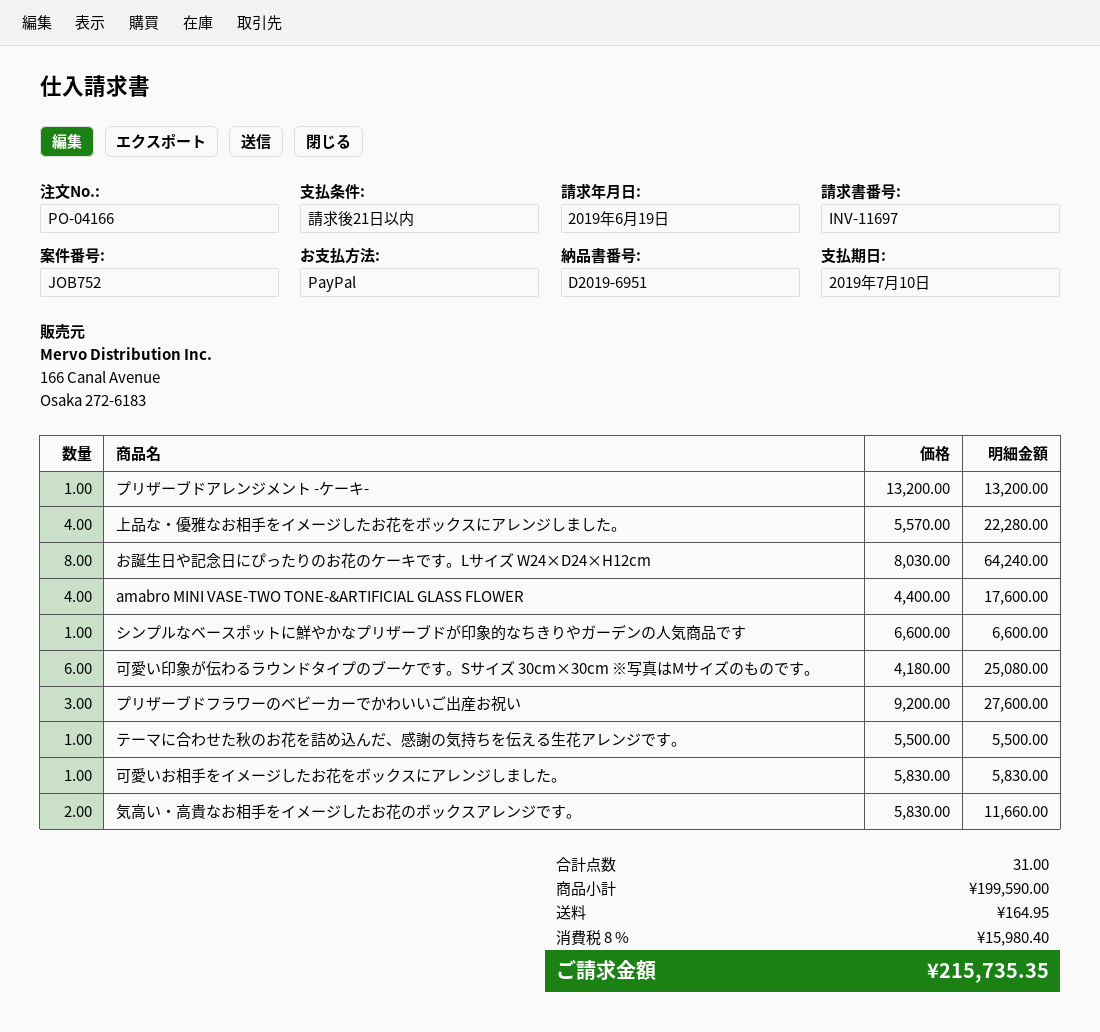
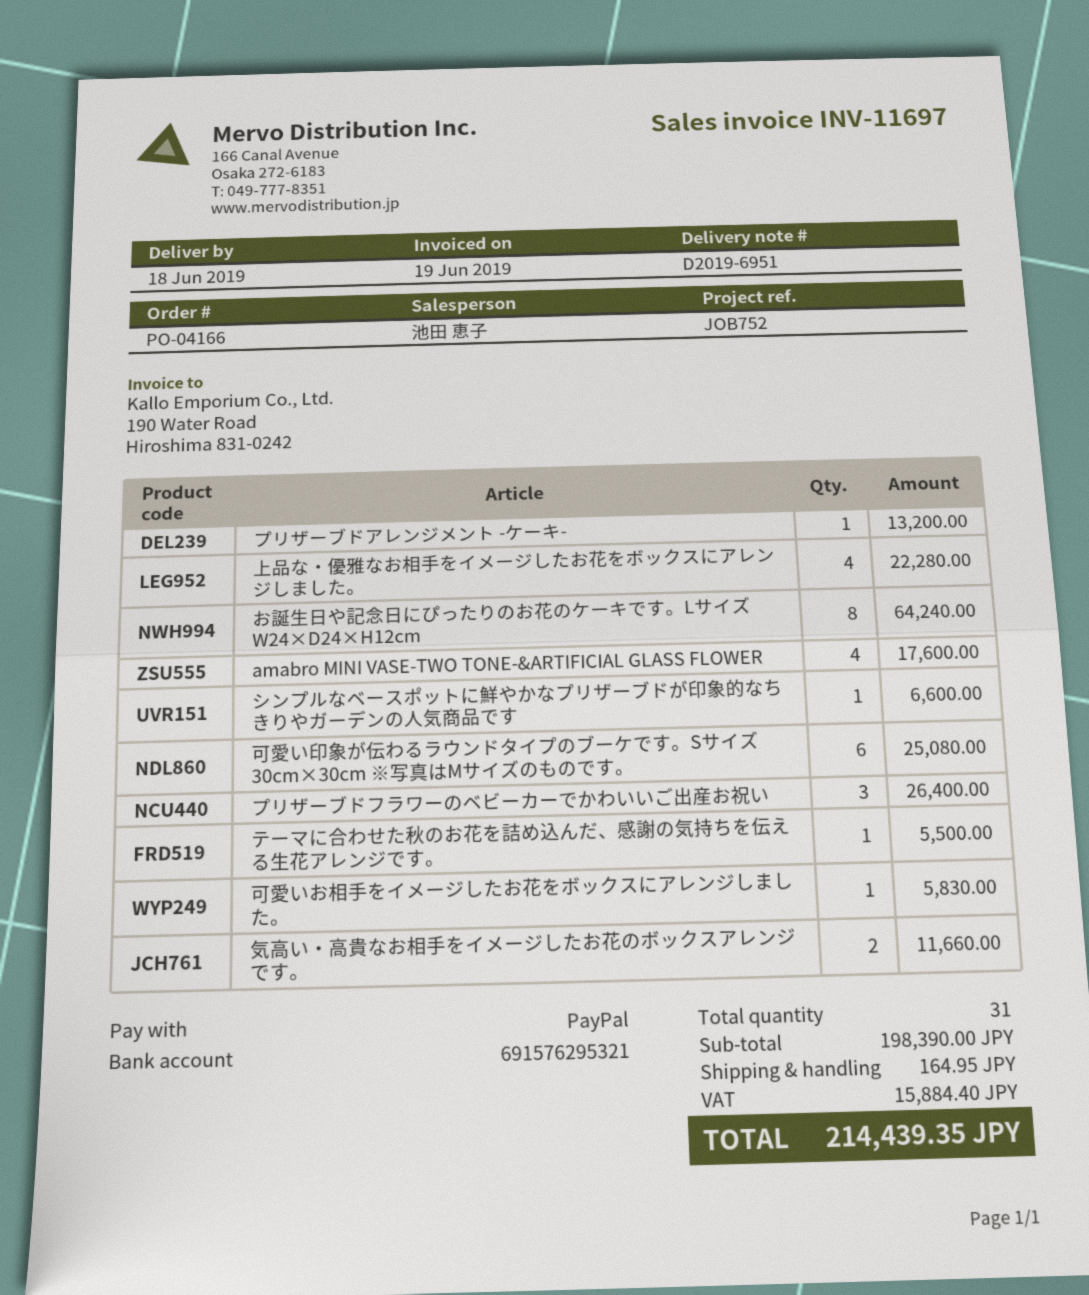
プリザーブドフラワーのベビーカーでかわいいご出産お祝い: 3 for 27600.00 -> 3 for 26400.00
subtotal: 199590.00 -> 198390.00
tax: 15980.40 -> 15884.40
total: 215735.35 -> 214439.35

